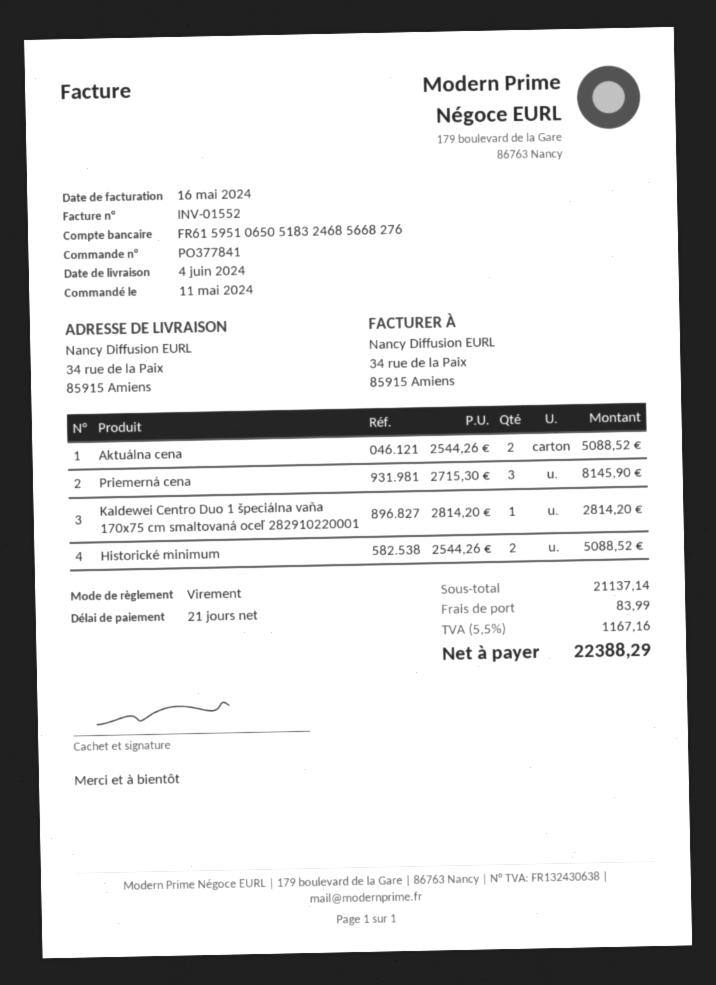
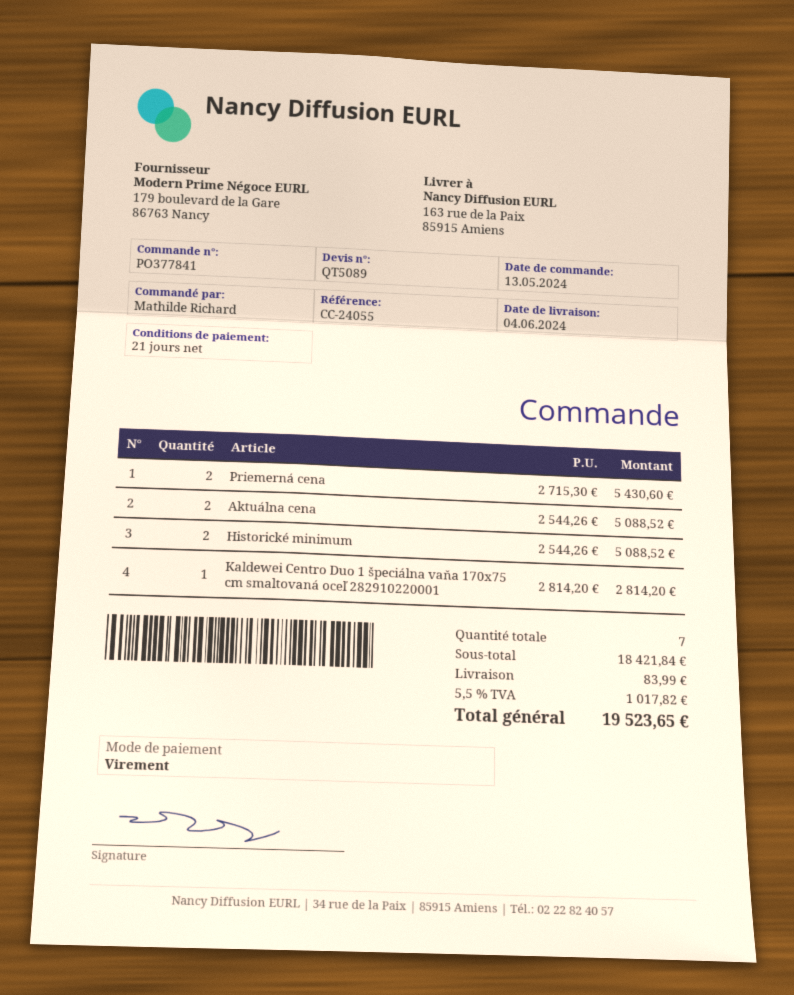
order date: 2024-05-11 -> 2024-05-13
ship to: 34 rue de la Paix, 85915 Amiens -> 163 rue de la Paix, 85915 Amiens
Priemerná cena: 3 x 2715.30 = 8145.90 -> 2 x 2715.30 = 5430.60
subtotal: 21137.14 -> 18421.84
tax: 5.5% = 1167.16 -> 5.5% = 1017.82
total: 22388.29 -> 19523.65

